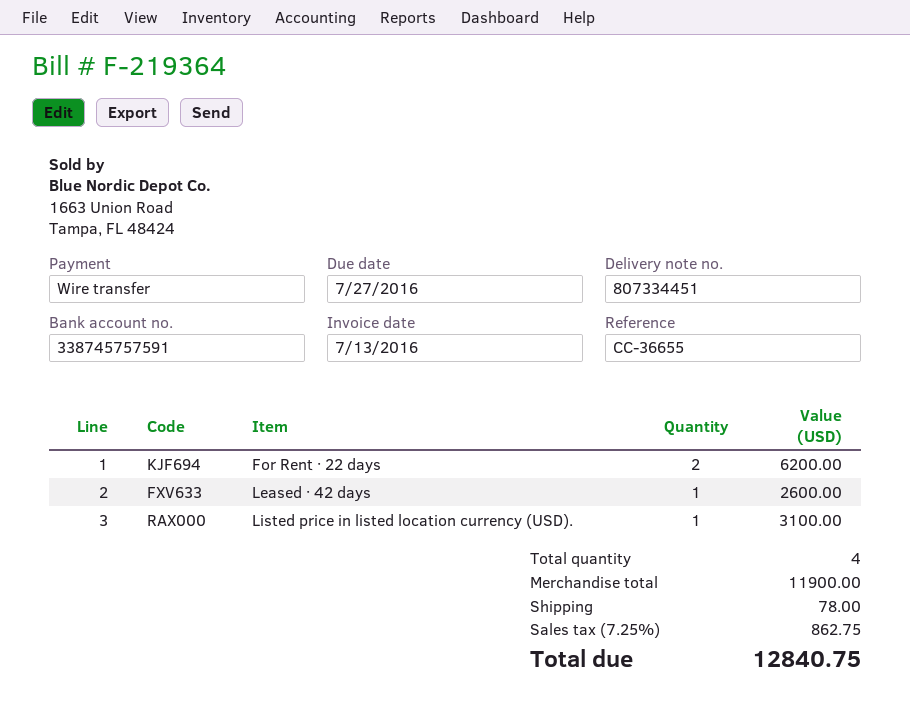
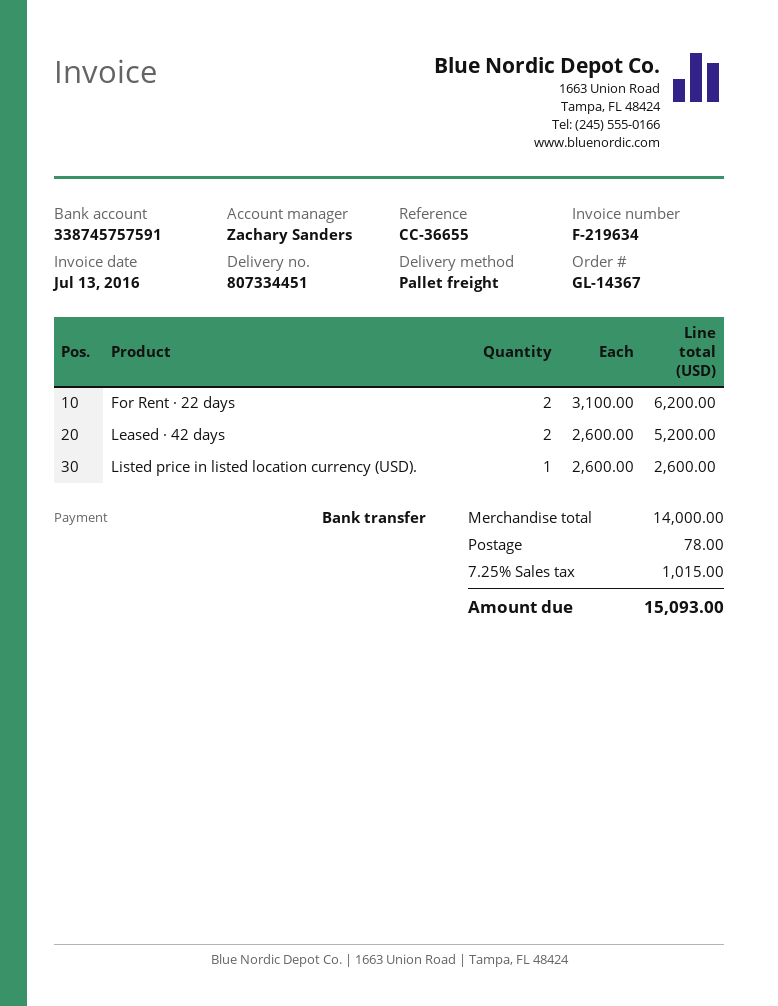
invoice number: F-219364 -> F-219634
Leased · 42 days: 1 for 2600.00 -> 2 for 5200.00
Listed price in listed location currency (USD).: 1 for 3100.00 -> 1 for 2600.00
subtotal: 11900.00 -> 14000.00
tax: 7.25% = 862.75 -> 7.25% = 1015.00
total: 12840.75 -> 15093.00

